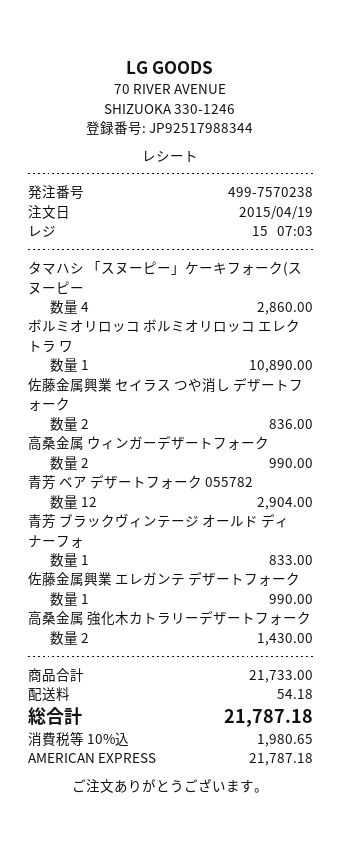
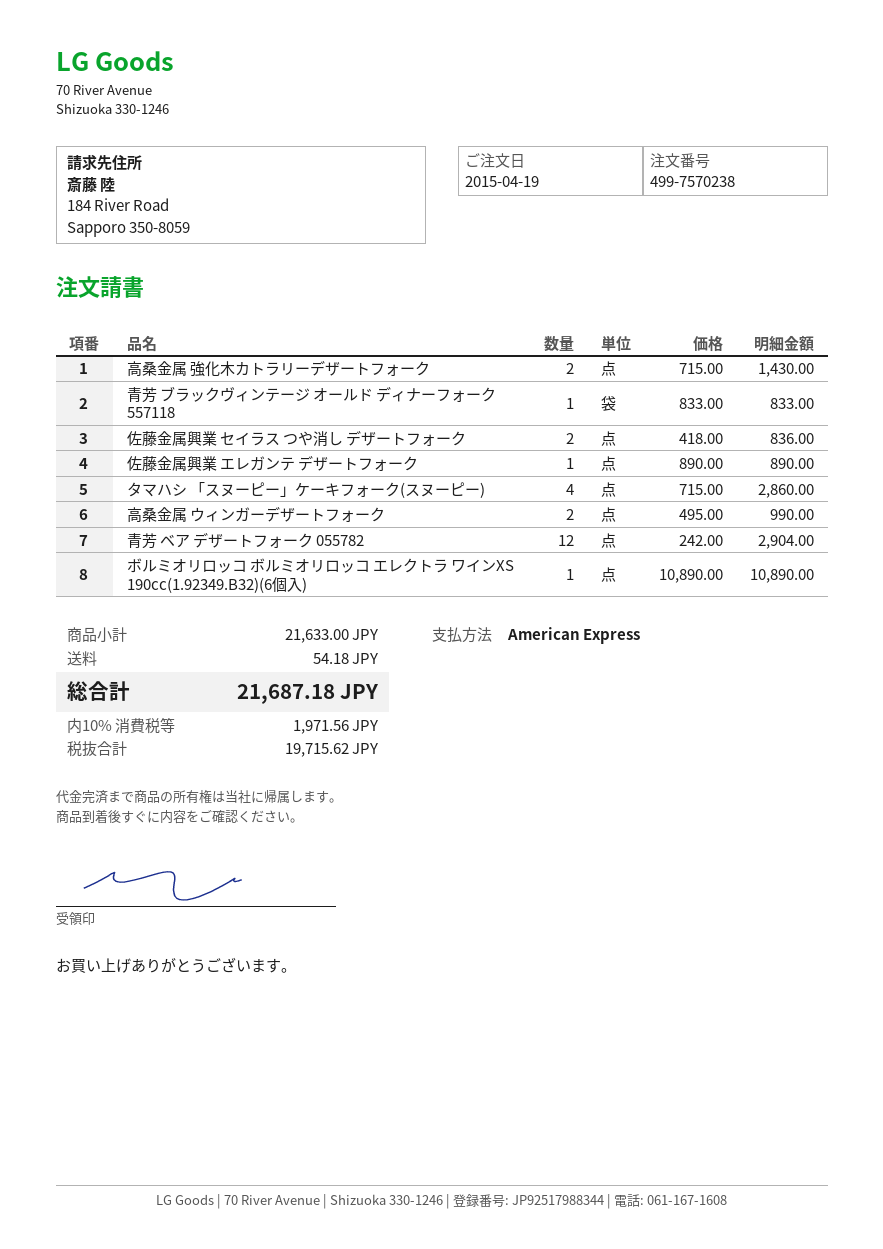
佐藤金属興業 エレガンテ デザートフォーク: 1 for 990.00 -> 1 for 890.00
subtotal: 21733.00 -> 21633.00
tax: 10% = 1980.65 -> 10% = 1971.56
total: 21787.18 -> 21687.18

